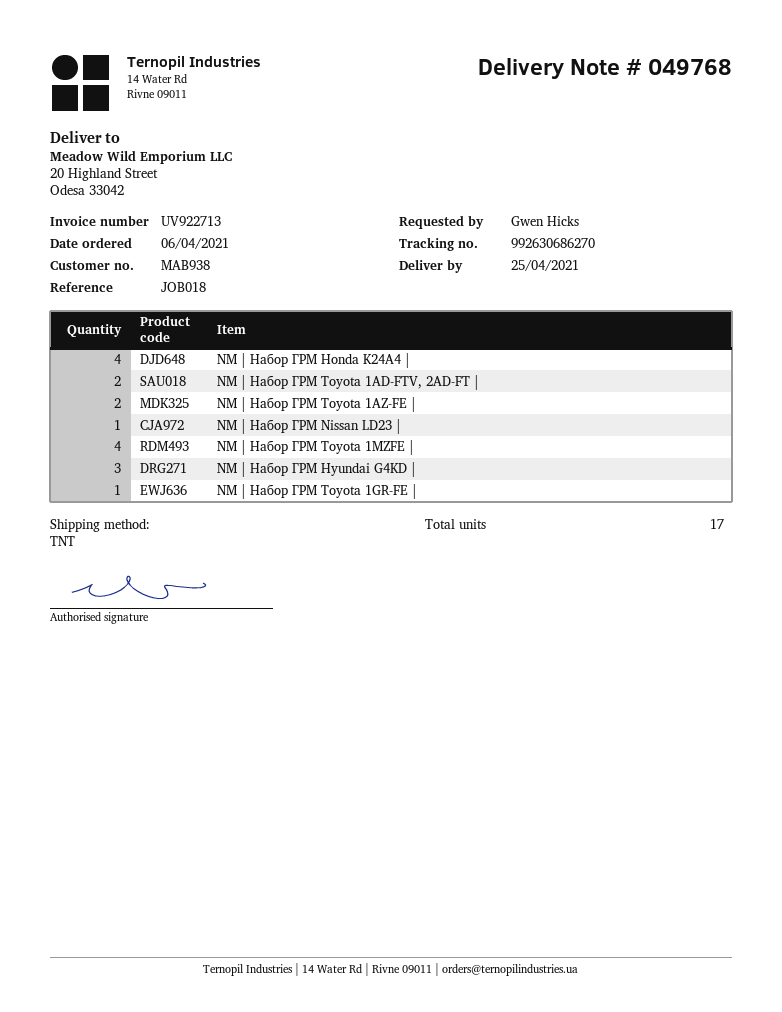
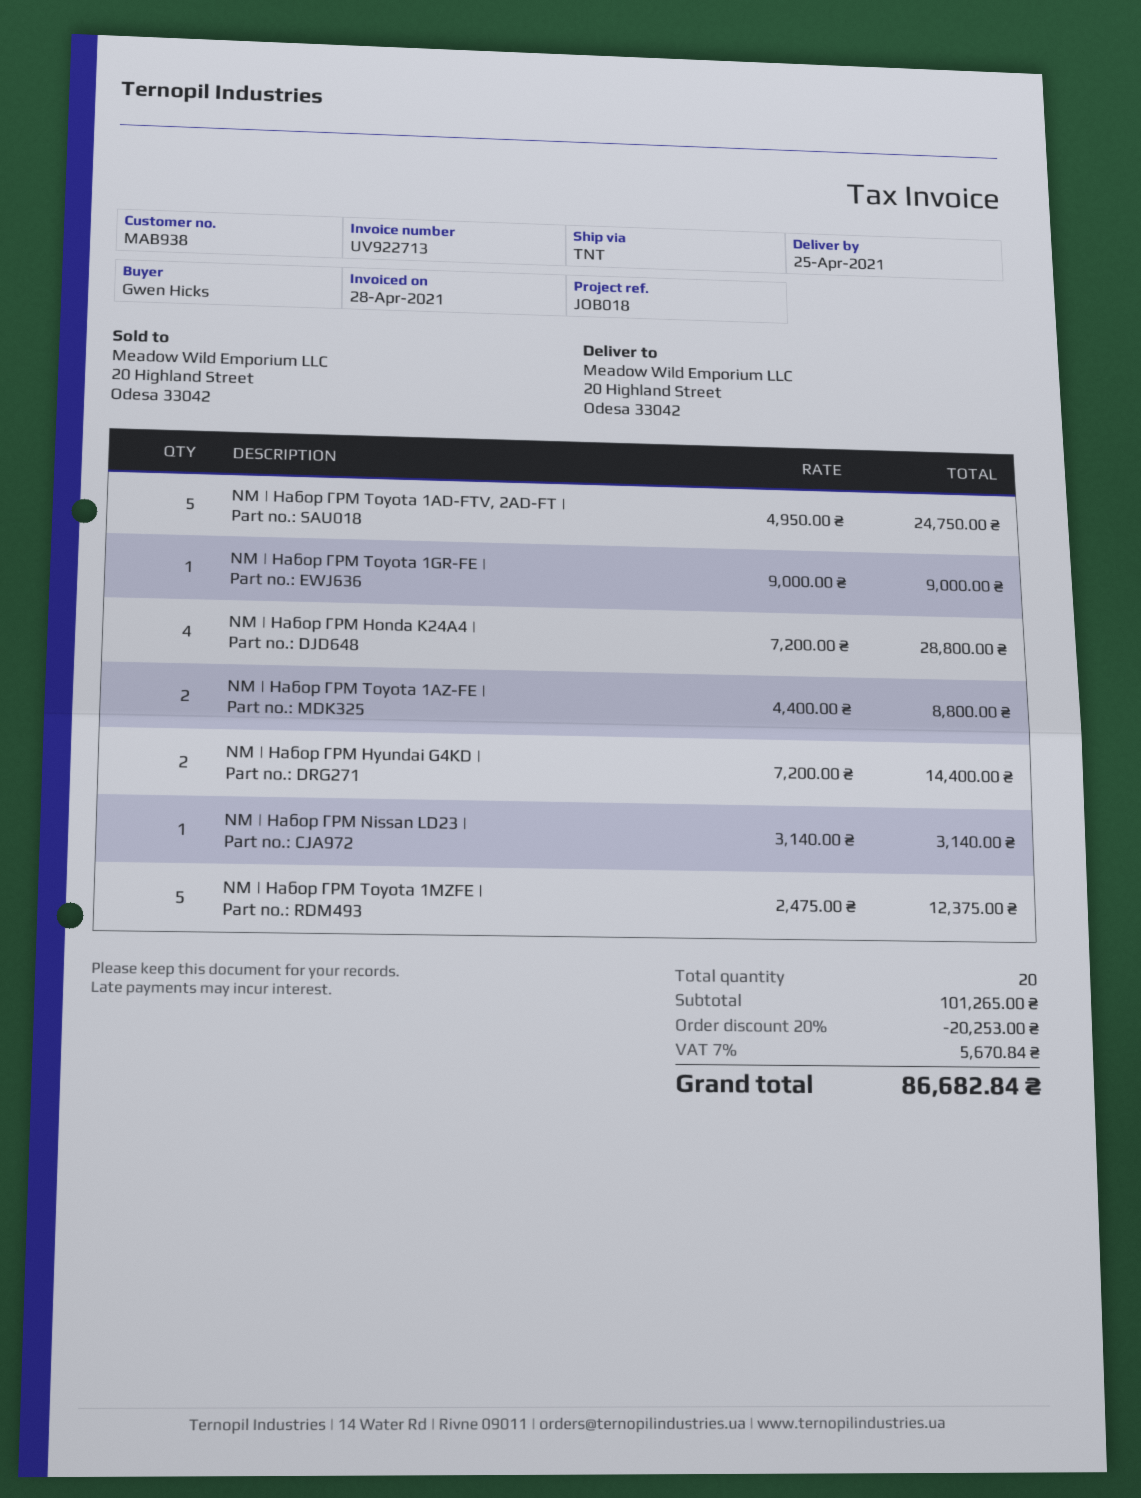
NM | Набор ГРМ Toyota 1AD-FTV, 2AD-FT |: 2 -> 5
NM | Набор ГРМ Toyota 1MZFE |: 4 -> 5
NM | Набор ГРМ Hyundai G4KD |: 3 -> 2
total quantity: 17 -> 20

